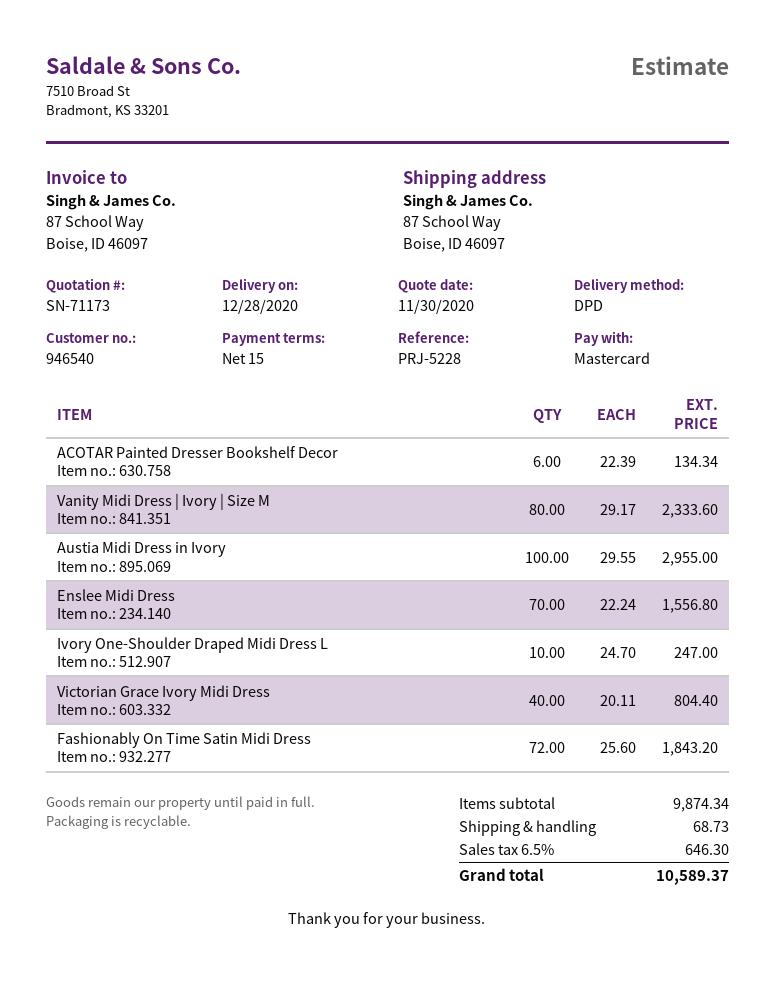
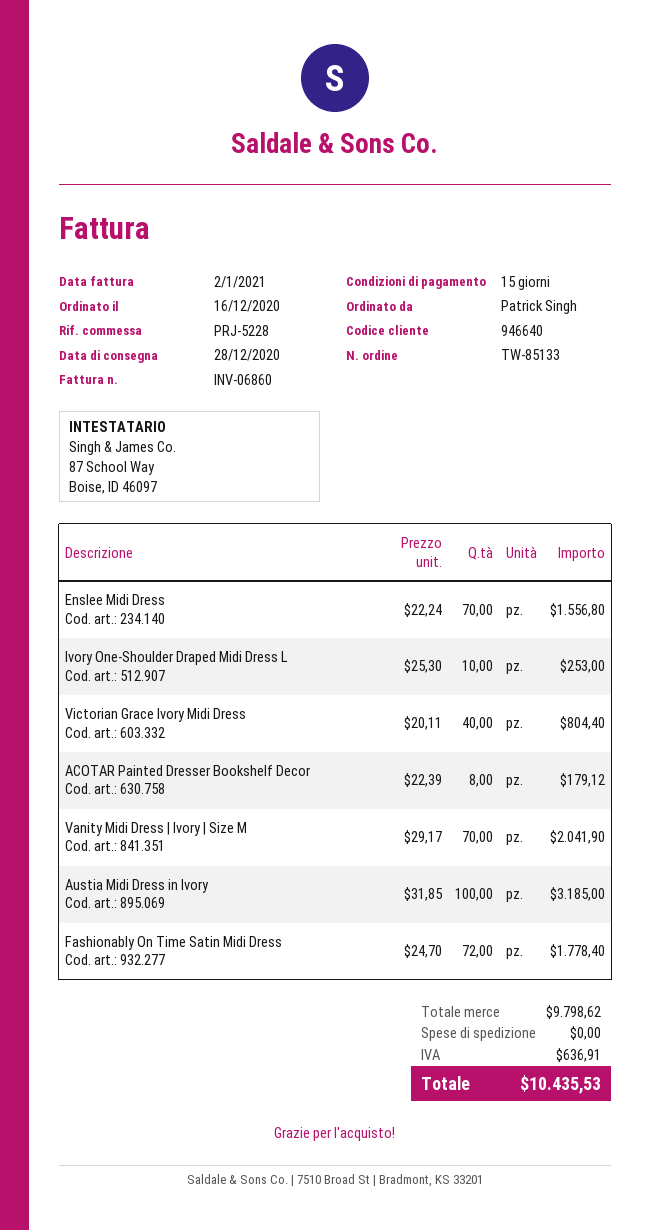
customer number: 946540 -> 946640
ACOTAR Painted Dresser Bookshelf Decor: 6 x 22.39 = 134.34 -> 8 x 22.39 = 179.12
Vanity Midi Dress | Ivory | Size M: 80 x 29.17 = 2333.60 -> 70 x 29.17 = 2041.90
Austia Midi Dress in Ivory: 100 x 29.55 = 2955.00 -> 100 x 31.85 = 3185.00
Ivory One-Shoulder Draped Midi Dress L: 10 x 24.70 = 247.00 -> 10 x 25.30 = 253.00
Fashionably On Time Satin Midi Dress: 72 x 25.60 = 1843.20 -> 72 x 24.70 = 1778.40
subtotal: 9874.34 -> 9798.62
shipping: 68.73 -> 0.00
tax: 646.30 -> 636.91
total: 10589.37 -> 10435.53

